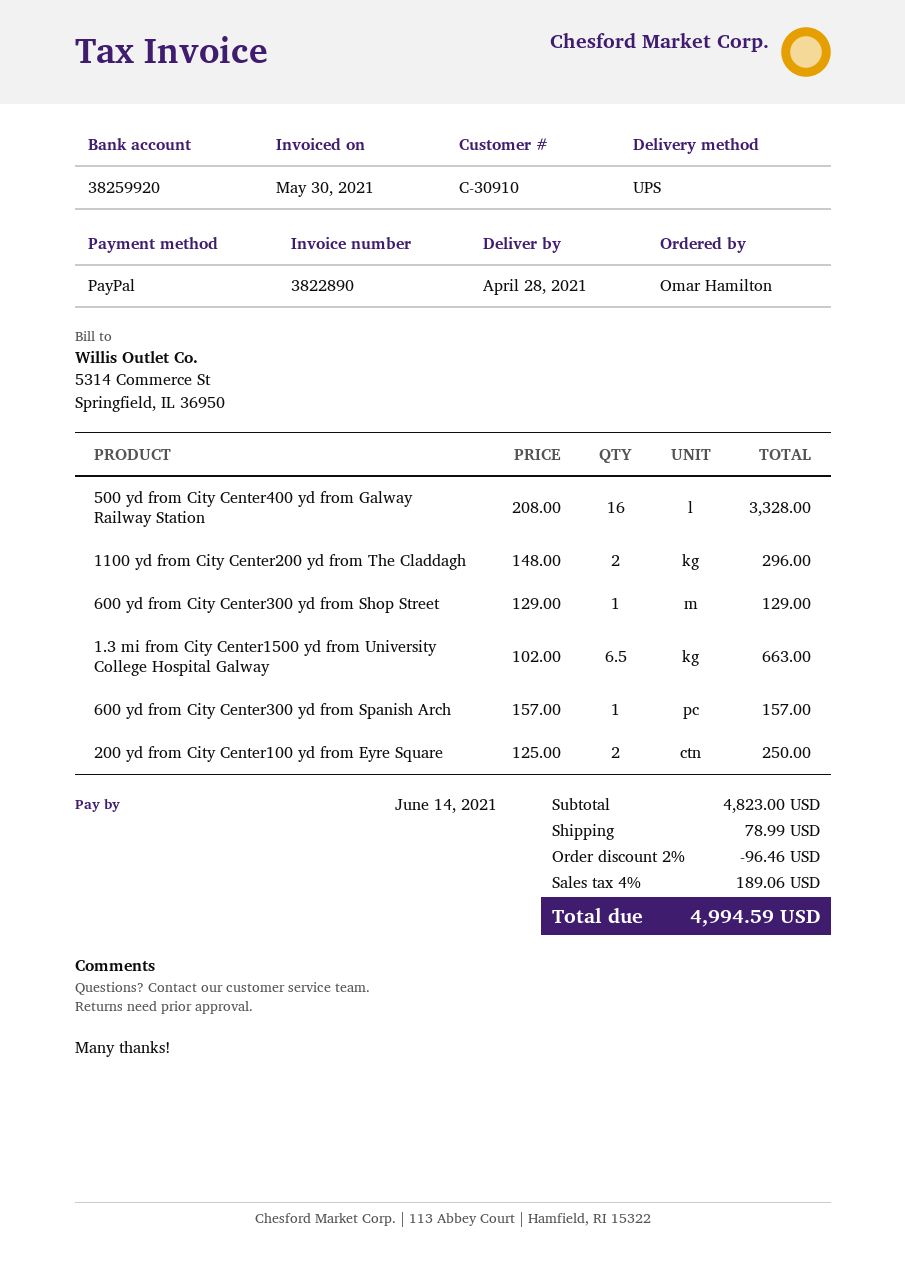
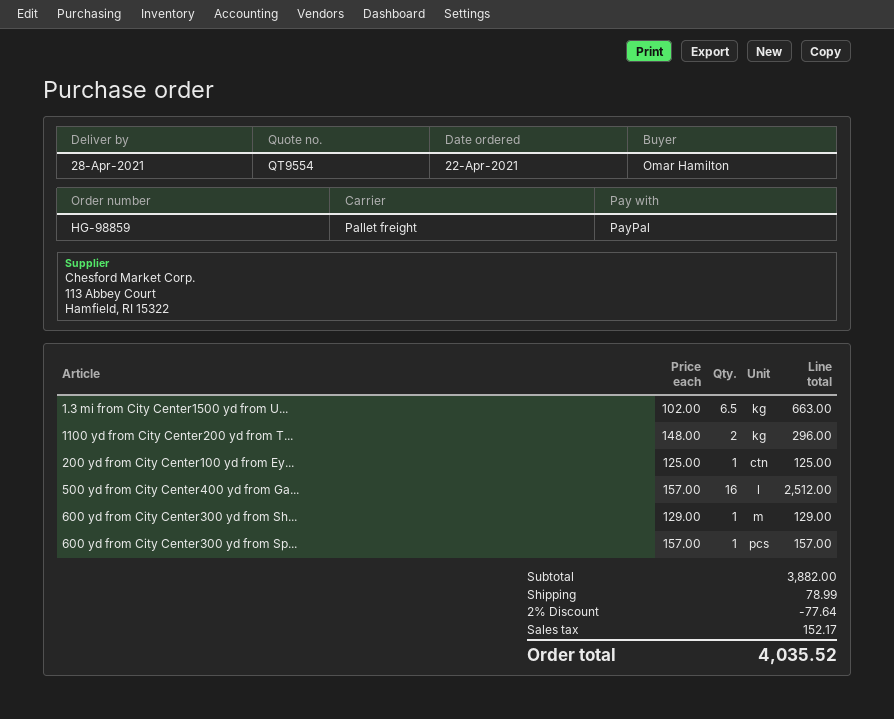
shipping method: UPS -> pallet freight
500 yd from City Center400 yd from Galway Railway Station: 16 x 208.00 = 3328.00 -> 16 x 157.00 = 2512.00
200 yd from City Center100 yd from Eyre Square: 2 x 125.00 = 250.00 -> 1 x 125.00 = 125.00
subtotal: 4823.00 -> 3882.00
discount: 2% = 96.46 -> 2% = 77.64
tax: 189.06 -> 152.17
total: 4994.59 -> 4035.52

